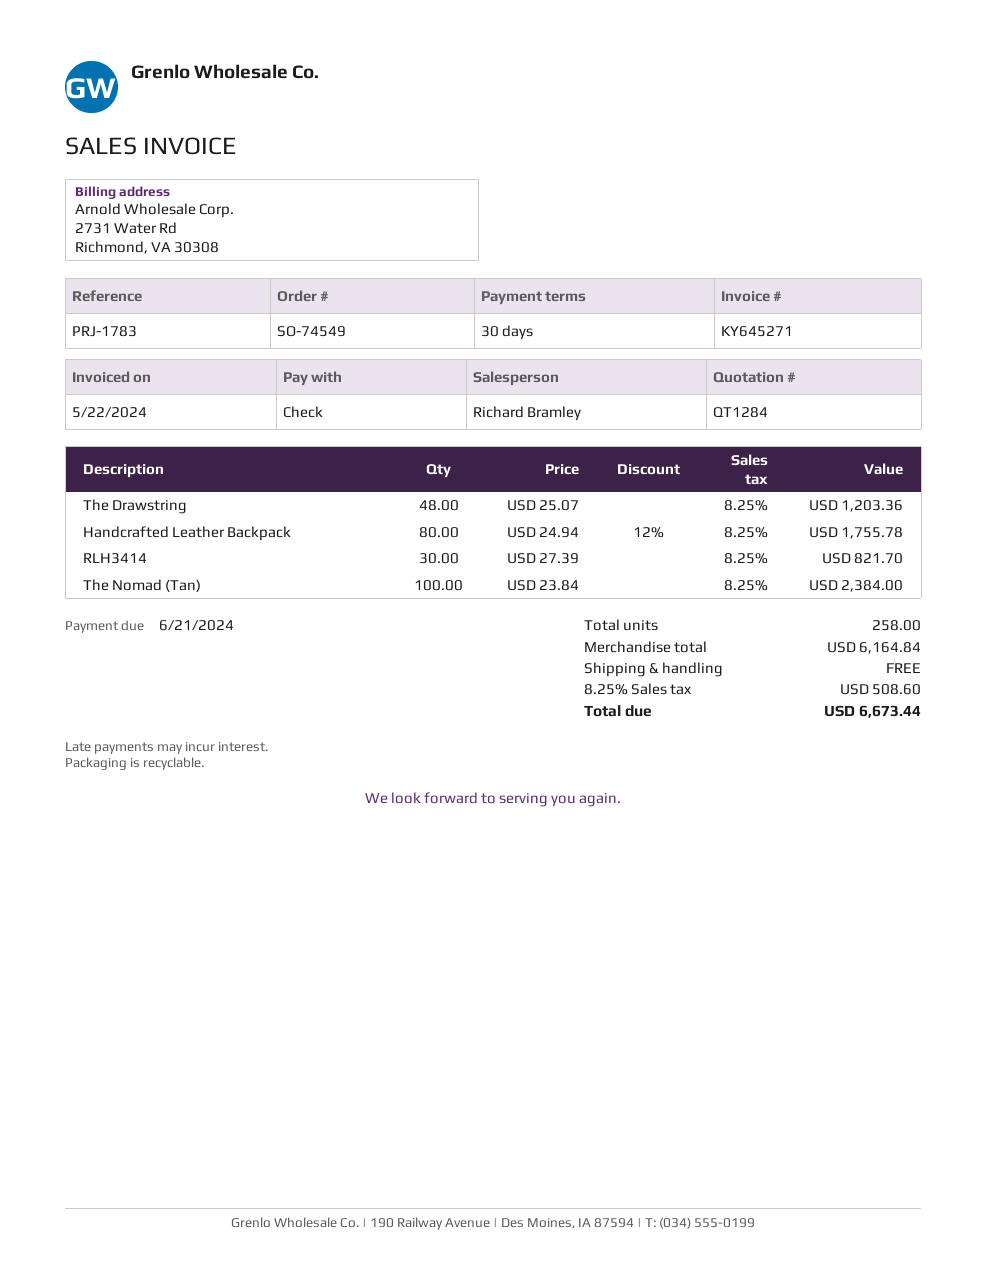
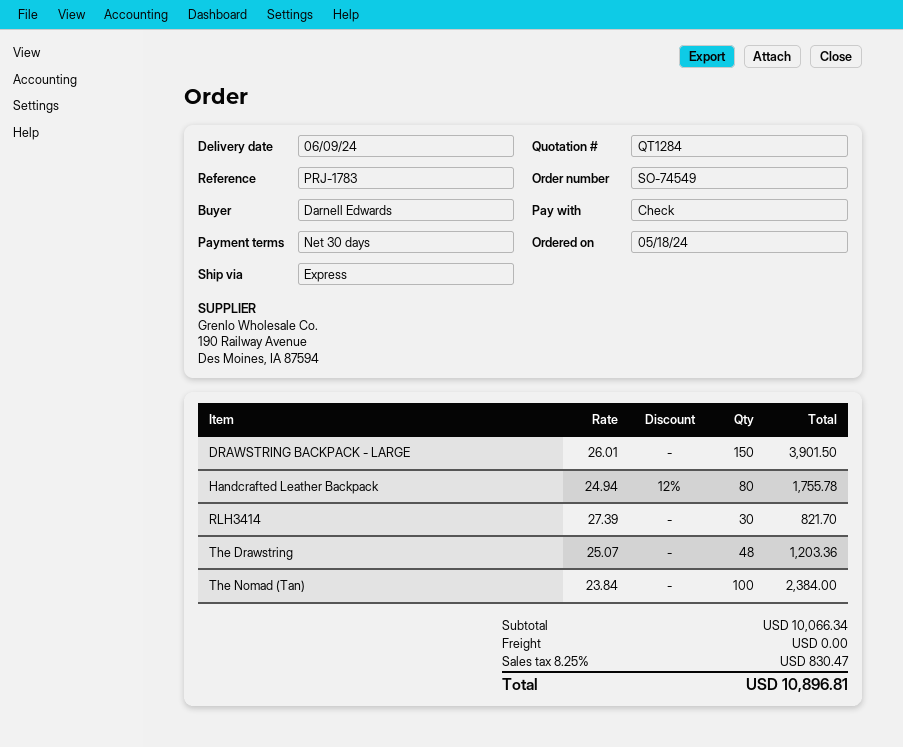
DRAWSTRING BACKPACK - LARGE: none -> 150 x 26.01 = 3901.50
subtotal: 6164.84 -> 10066.34
tax: 8.25% = 508.60 -> 8.25% = 830.47
total: 6673.44 -> 10896.81

